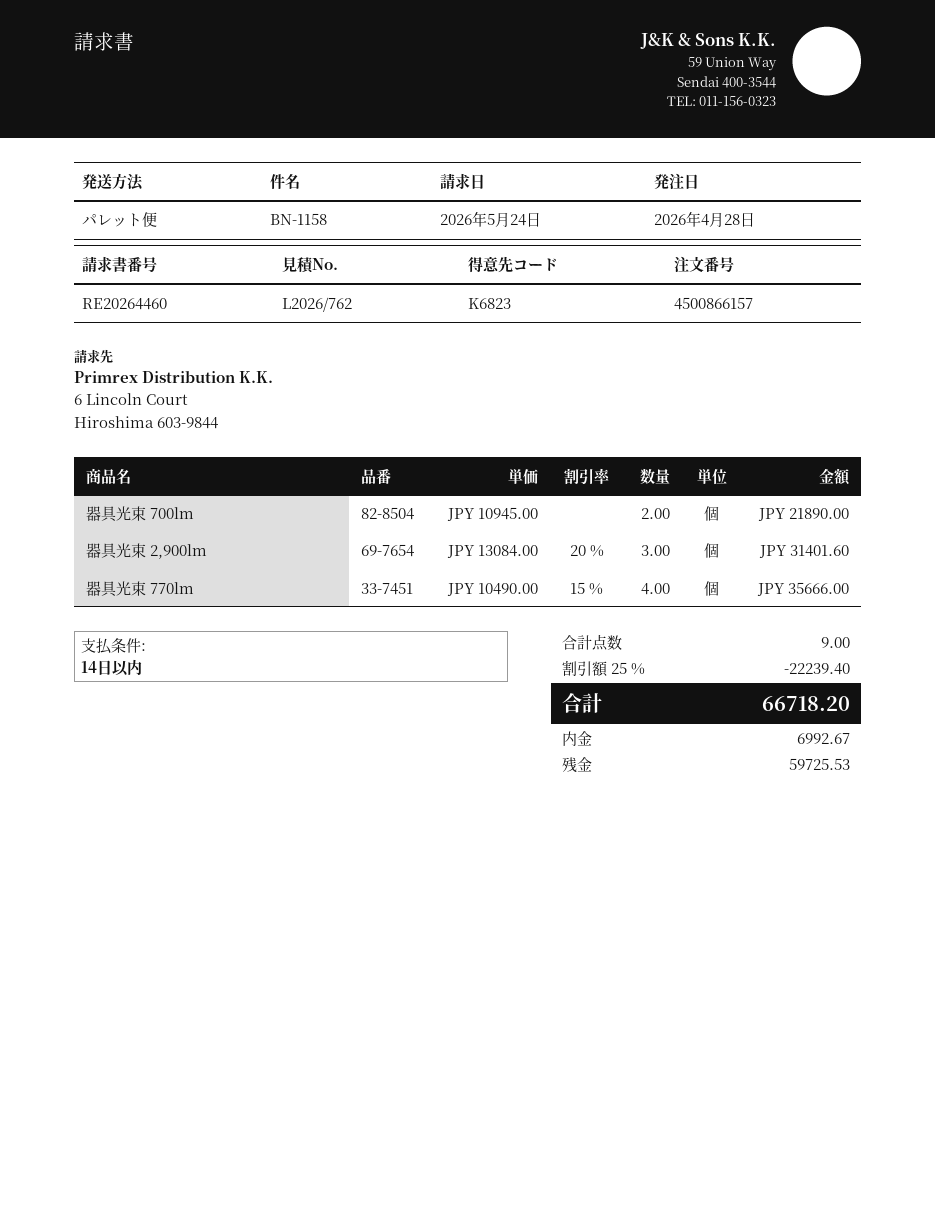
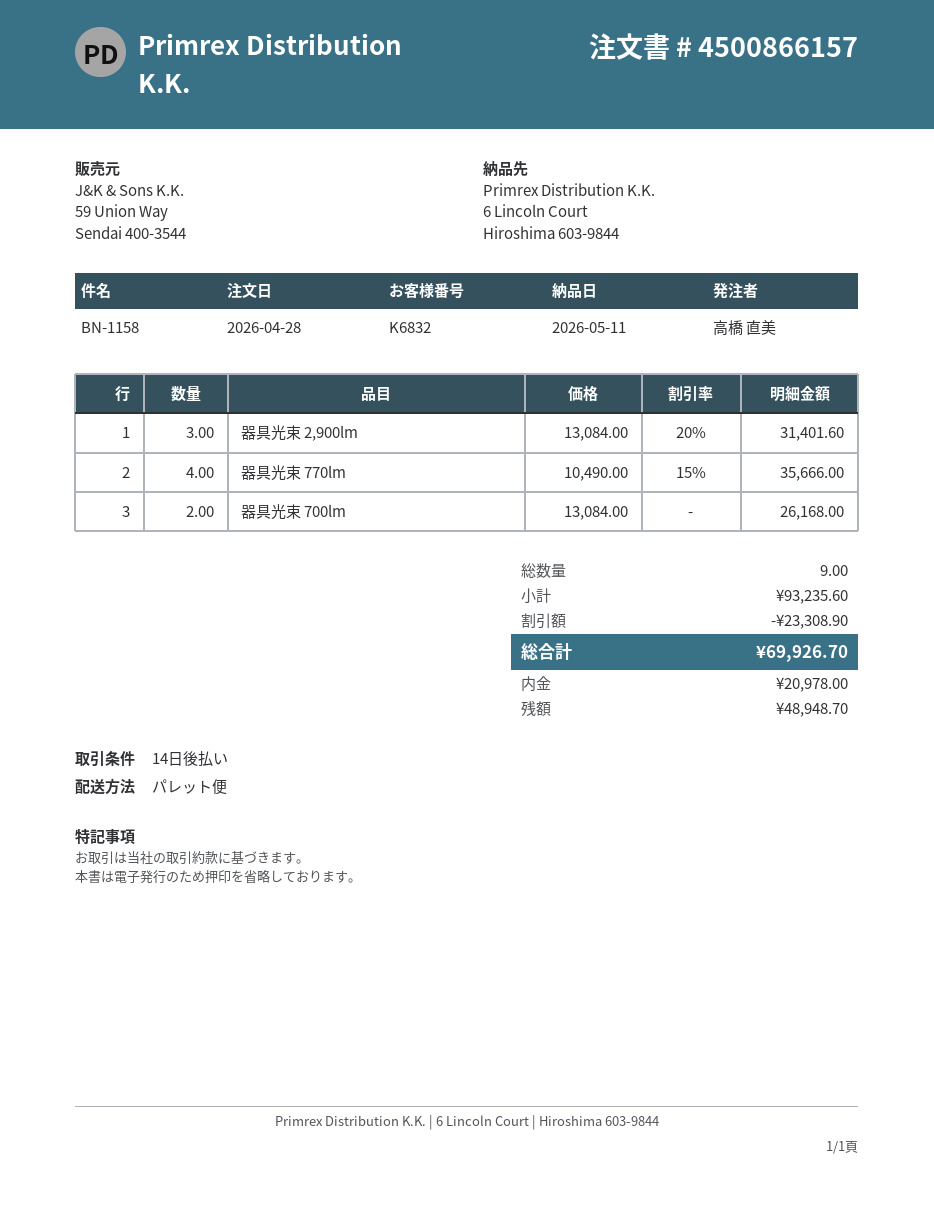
customer number: K6823 -> K6832
器具光束 700lm: 2 x 10945.00 = 21890.00 -> 2 x 13084.00 = 26168.00
discount: 22239.40 -> 23308.90
total: 66718.20 -> 69926.70
deposit: 6992.67 -> 20978.00
balance: 59725.53 -> 48948.70

